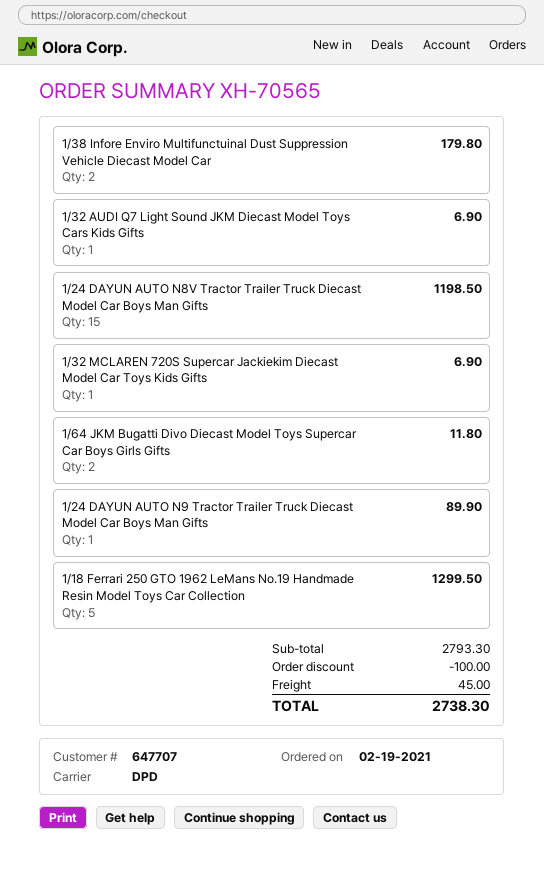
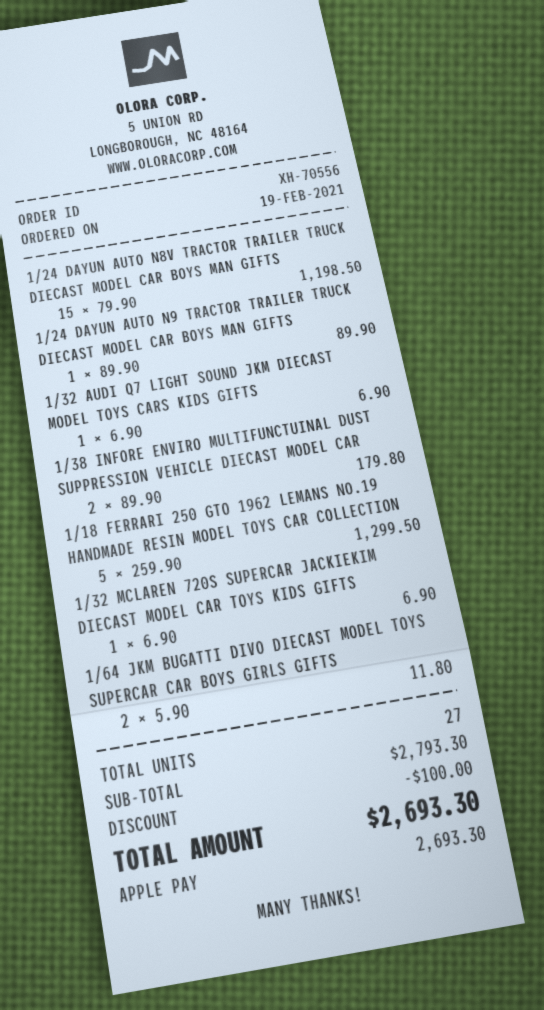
order number: XH-70565 -> XH-70556
shipping: 45.00 -> none
total: 2738.30 -> 2693.30

